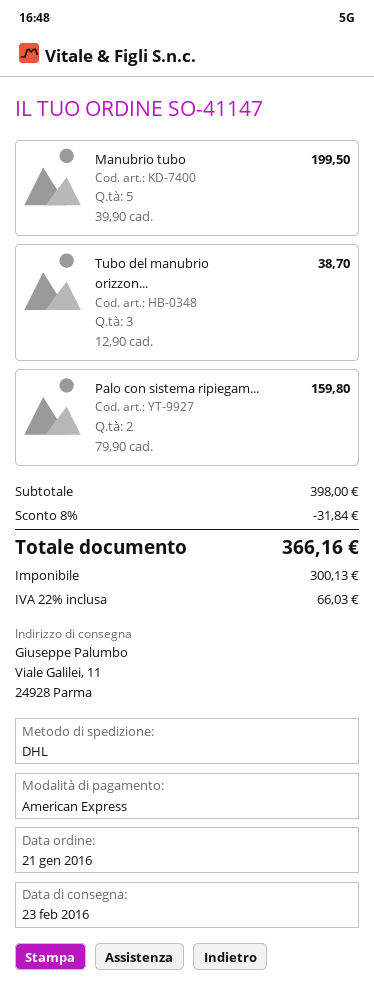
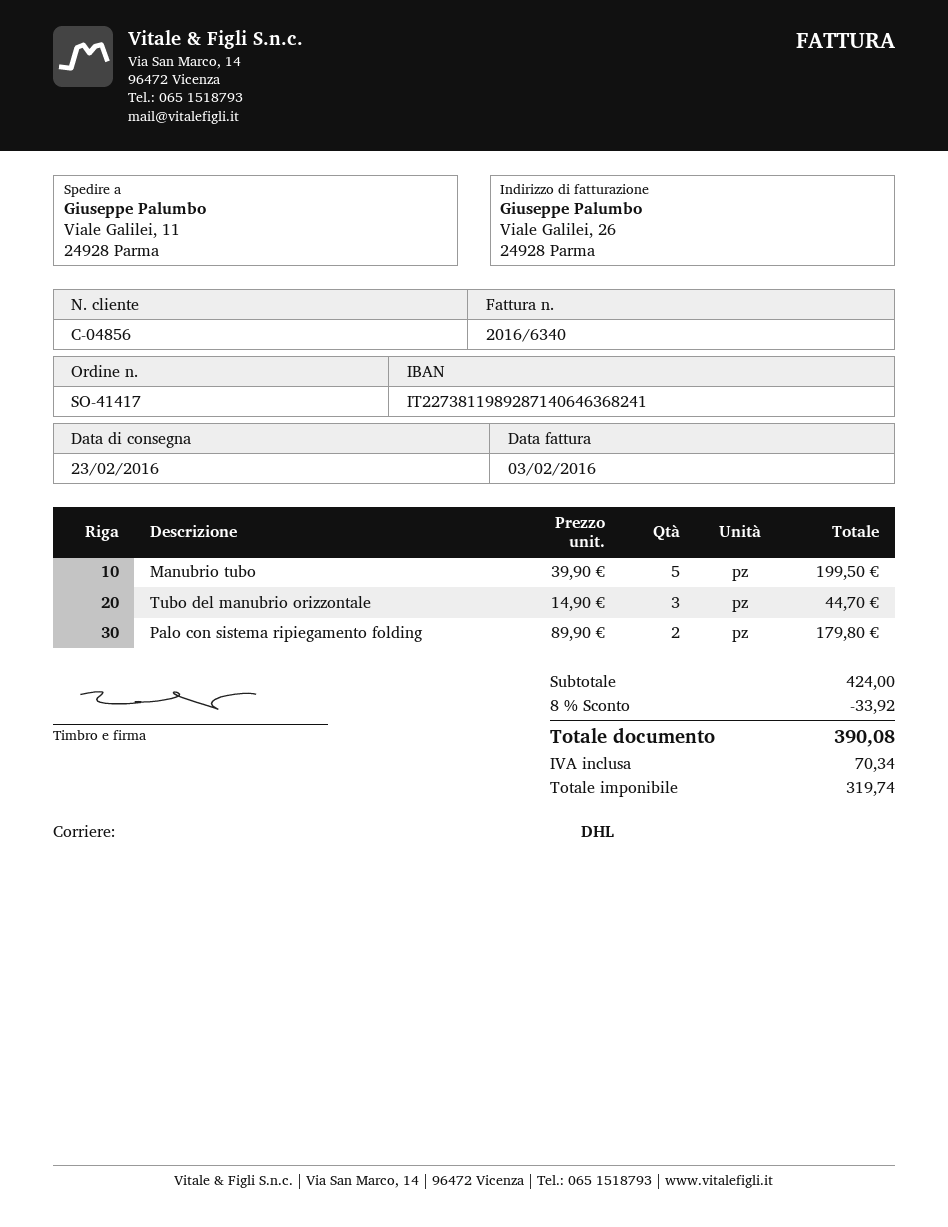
order number: SO-41147 -> SO-41417
Tubo del manubrio orizzon...: 3 x 12.90 = 38.70 -> 3 x 14.90 = 44.70
Palo con sistema ripiegam...: 2 x 79.90 = 159.80 -> 2 x 89.90 = 179.80
subtotal: 398.00 -> 424.00
discount: 8% = 31.84 -> 8% = 33.92
net: 300.13 -> 319.74
tax: 66.03 -> 70.34
total: 366.16 -> 390.08

